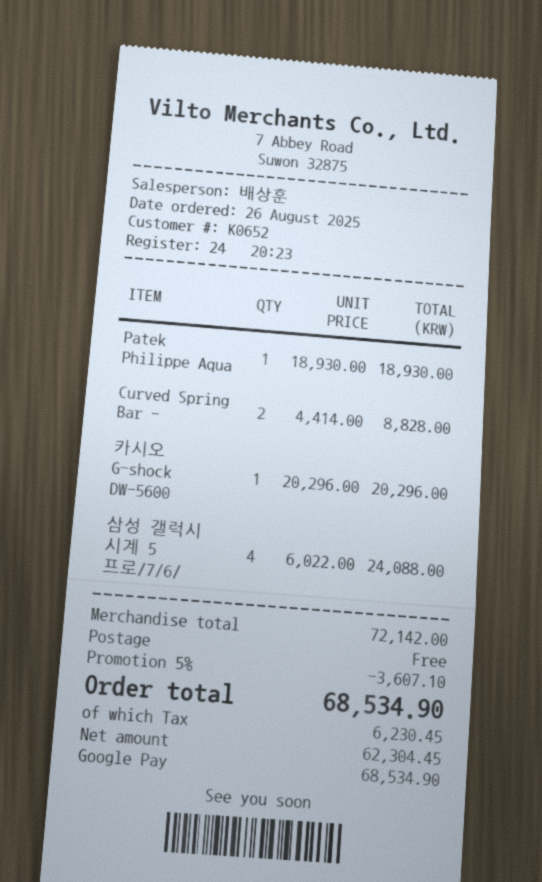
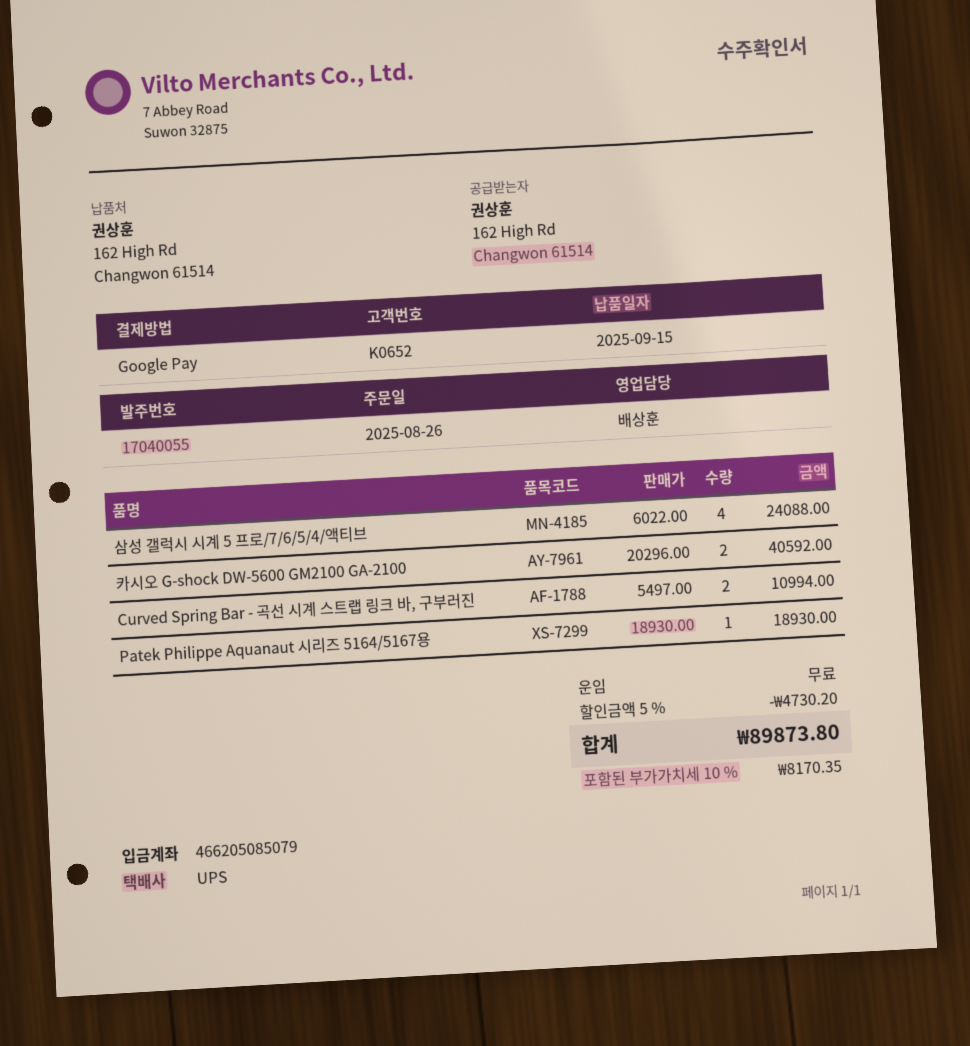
Curved Spring Bar -: 2 x 4414.00 = 8828.00 -> 2 x 5497.00 = 10994.00
카시오 G-shock DW-5600: 1 x 20296.00 = 20296.00 -> 2 x 20296.00 = 40592.00
discount: 5% = 3607.10 -> 5% = 4730.20
tax: 6230.45 -> 8170.35
total: 68534.90 -> 89873.80

